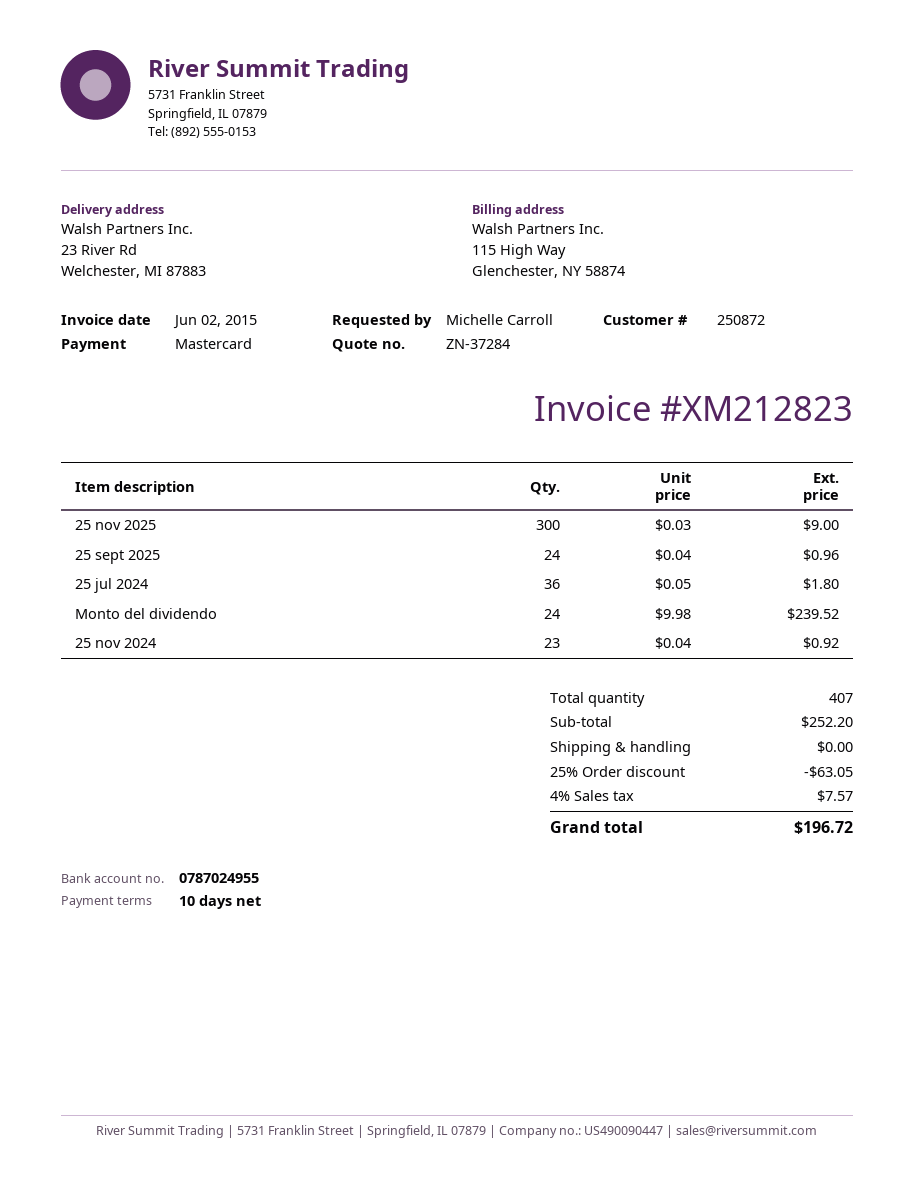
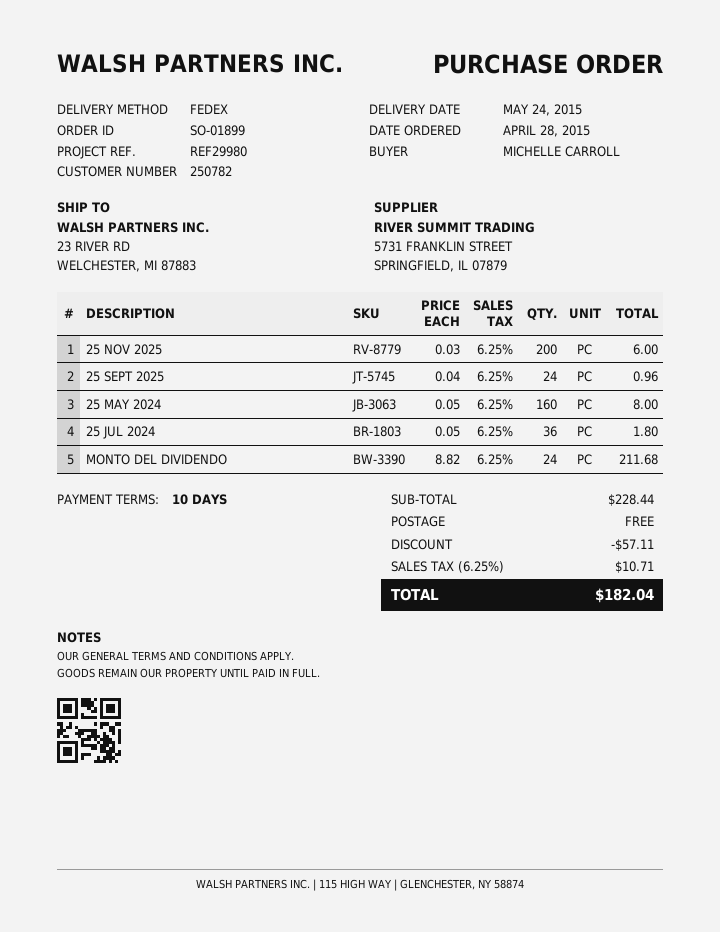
customer number: 250872 -> 250782
25 nov 2025: 300 x 0.03 = 9.00 -> 200 x 0.03 = 6.00
Monto del dividendo: 24 x 9.98 = 239.52 -> 24 x 8.82 = 211.68
25 nov 2024: 23 x 0.04 = 0.92 -> none
25 MAY 2024: none -> 160 x 0.05 = 8.00
subtotal: 252.20 -> 228.44
discount: 63.05 -> 57.11
tax: 4% = 7.57 -> 6.25% = 10.71
total: 196.72 -> 182.04

